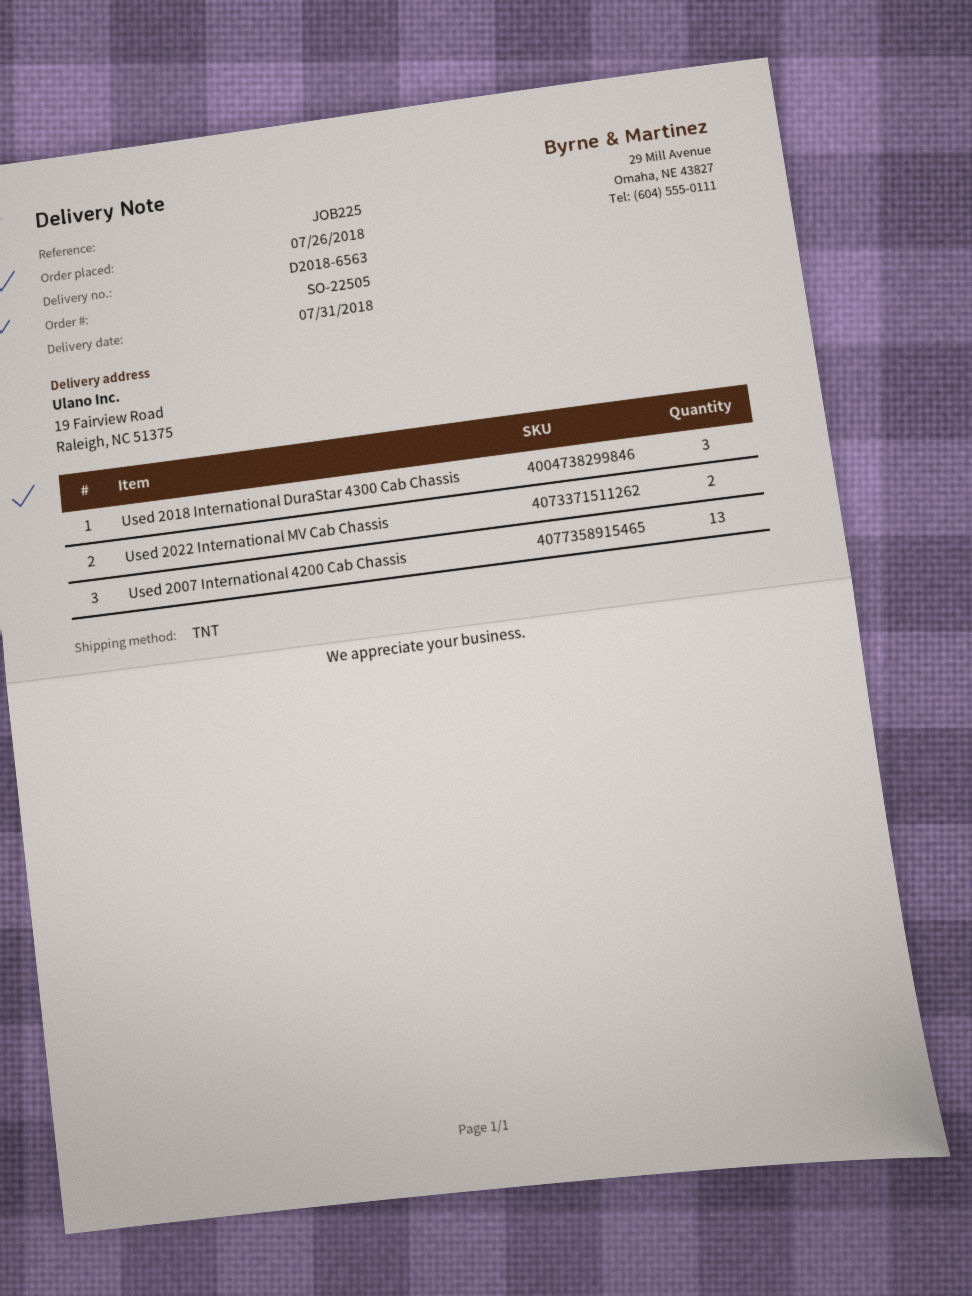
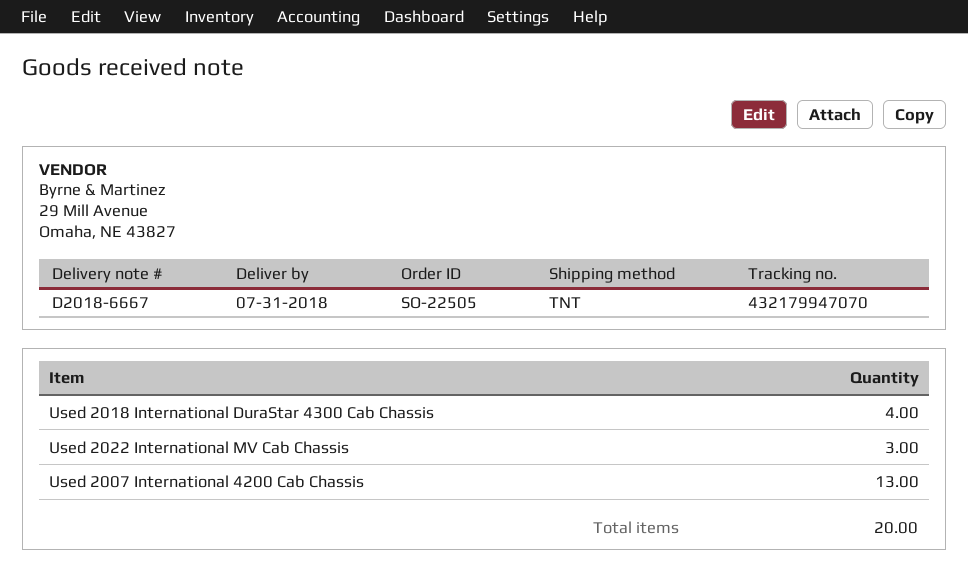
delivery note number: D2018-6563 -> D2018-6667
Used 2018 International DuraStar 4300 Cab Chassis: 3 -> 4
Used 2022 International MV Cab Chassis: 2 -> 3

